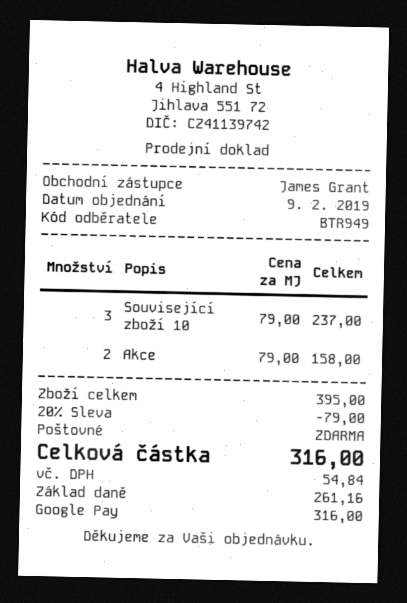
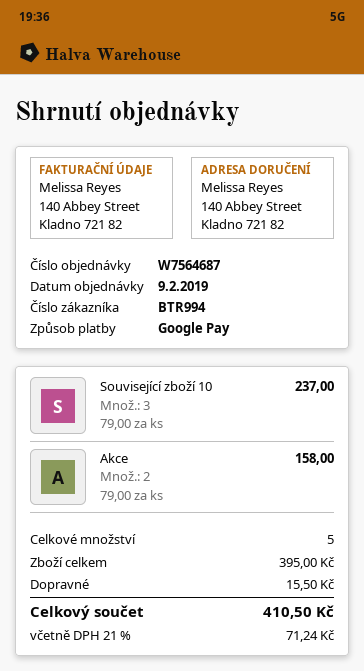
customer number: BTR949 -> BTR994
discount: 20% = 79.00 -> none
shipping: 0.00 -> 15.50
tax: 54.84 -> 71.24
total: 316.00 -> 410.50

